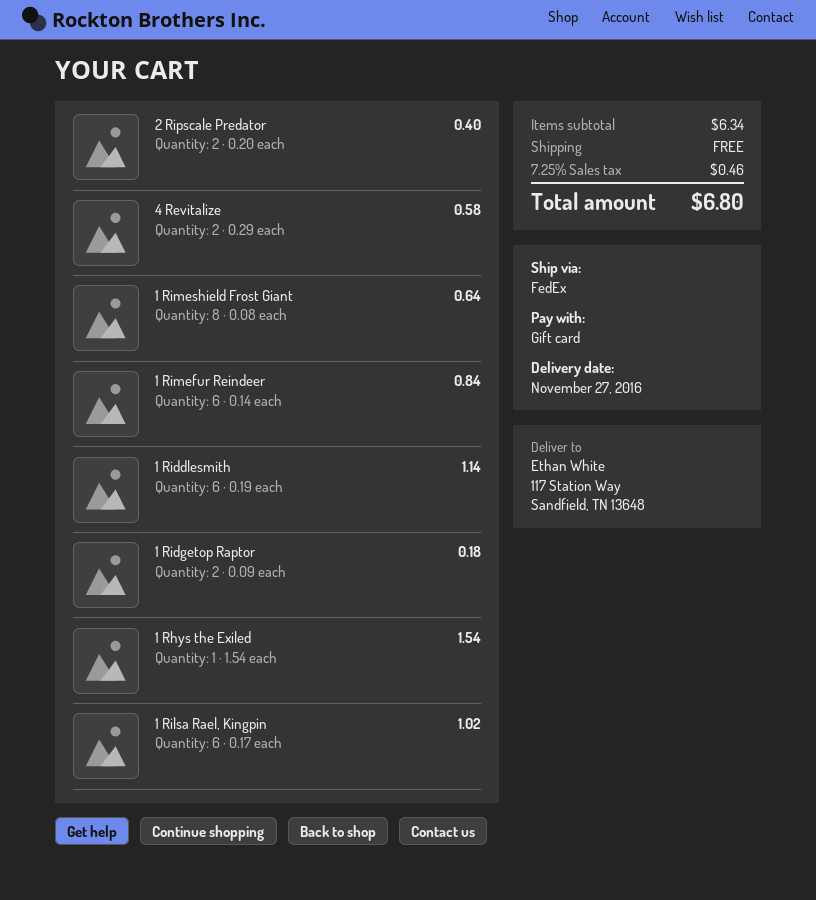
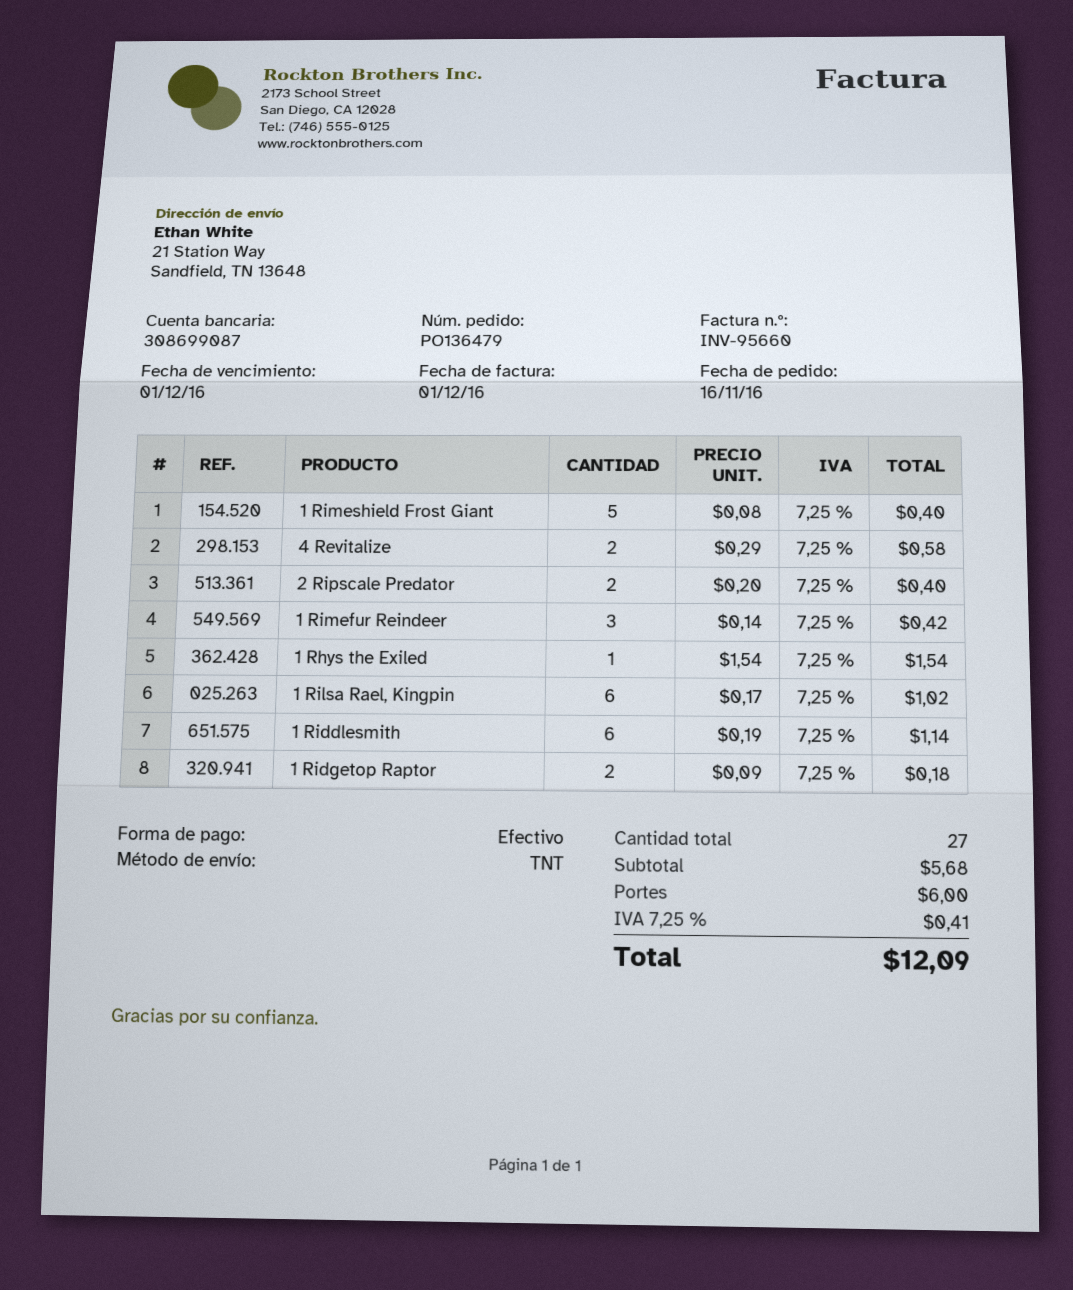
payment method: gift card -> cash
shipping method: FedEx -> TNT
ship to: 117 Station Way, Sandfield, TN 13648 -> 21 Station Way, Sandfield, TN 13648
1 Rimeshield Frost Giant: 8 x 0.08 = 0.64 -> 5 x 0.08 = 0.40
1 Rimefur Reindeer: 6 x 0.14 = 0.84 -> 3 x 0.14 = 0.42
subtotal: 6.34 -> 5.68
shipping: 0.00 -> 6.00
tax: 7.25% = 0.46 -> 7.25% = 0.41
total: 6.80 -> 12.09

